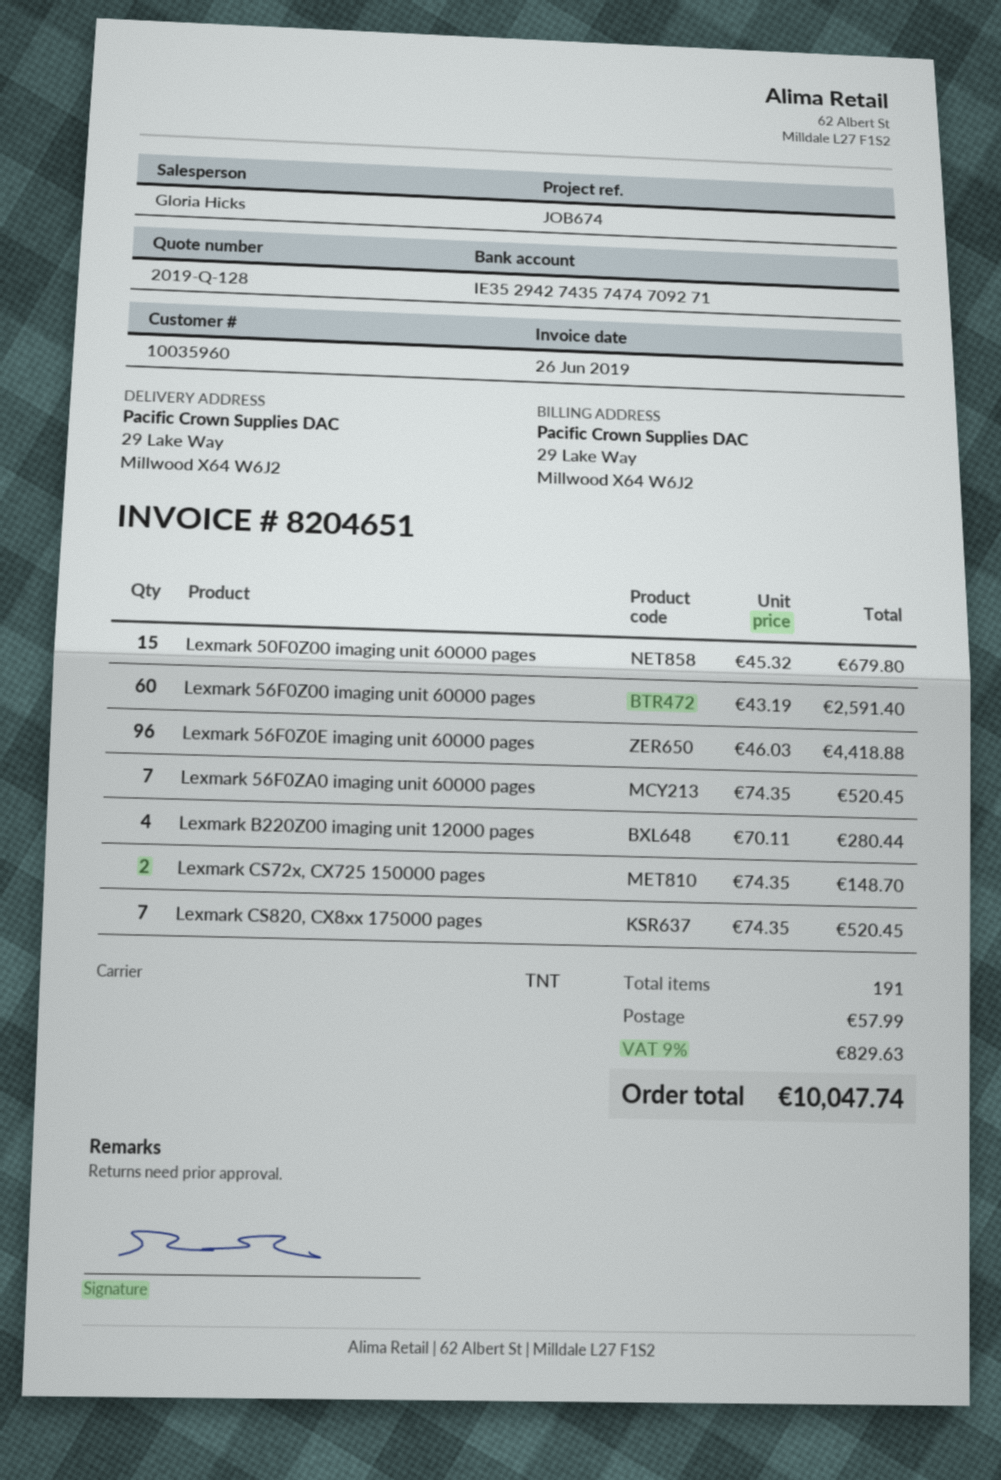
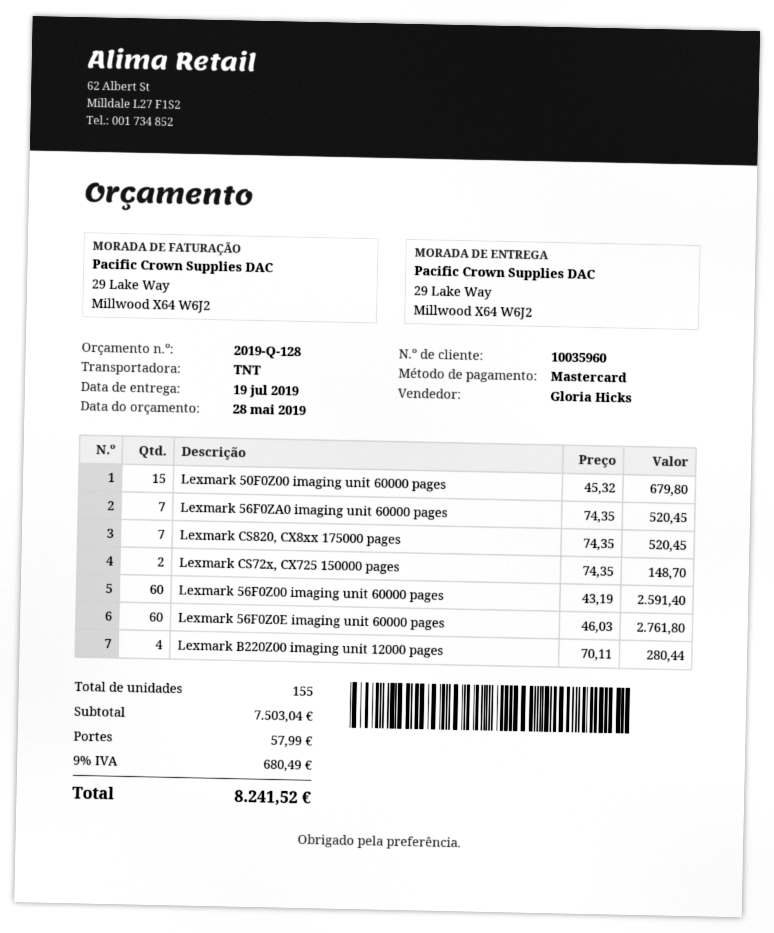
Lexmark 56F0Z0E imaging unit 60000 pages: 96 x 46.03 = 4418.88 -> 60 x 46.03 = 2761.80
total quantity: 191 -> 155
tax: 9% = 829.63 -> 9% = 680.49
total: 10047.74 -> 8241.52

